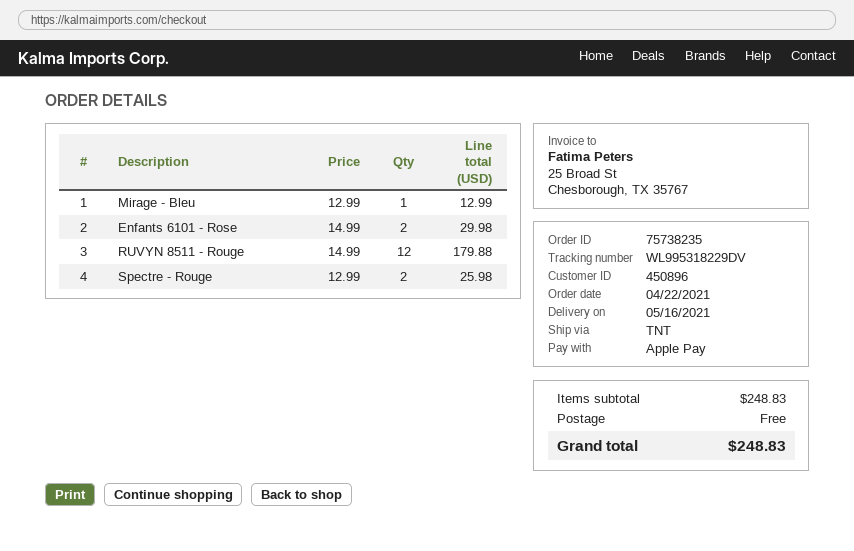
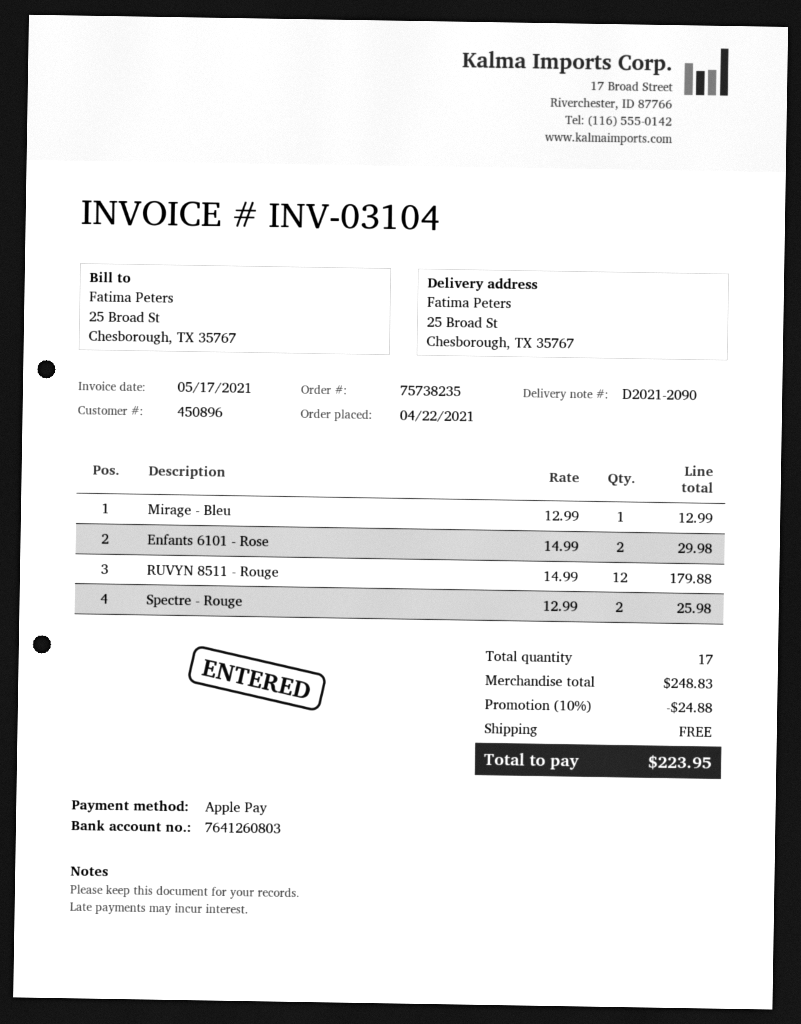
discount: none -> 10% = 24.88
total: 248.83 -> 223.95

